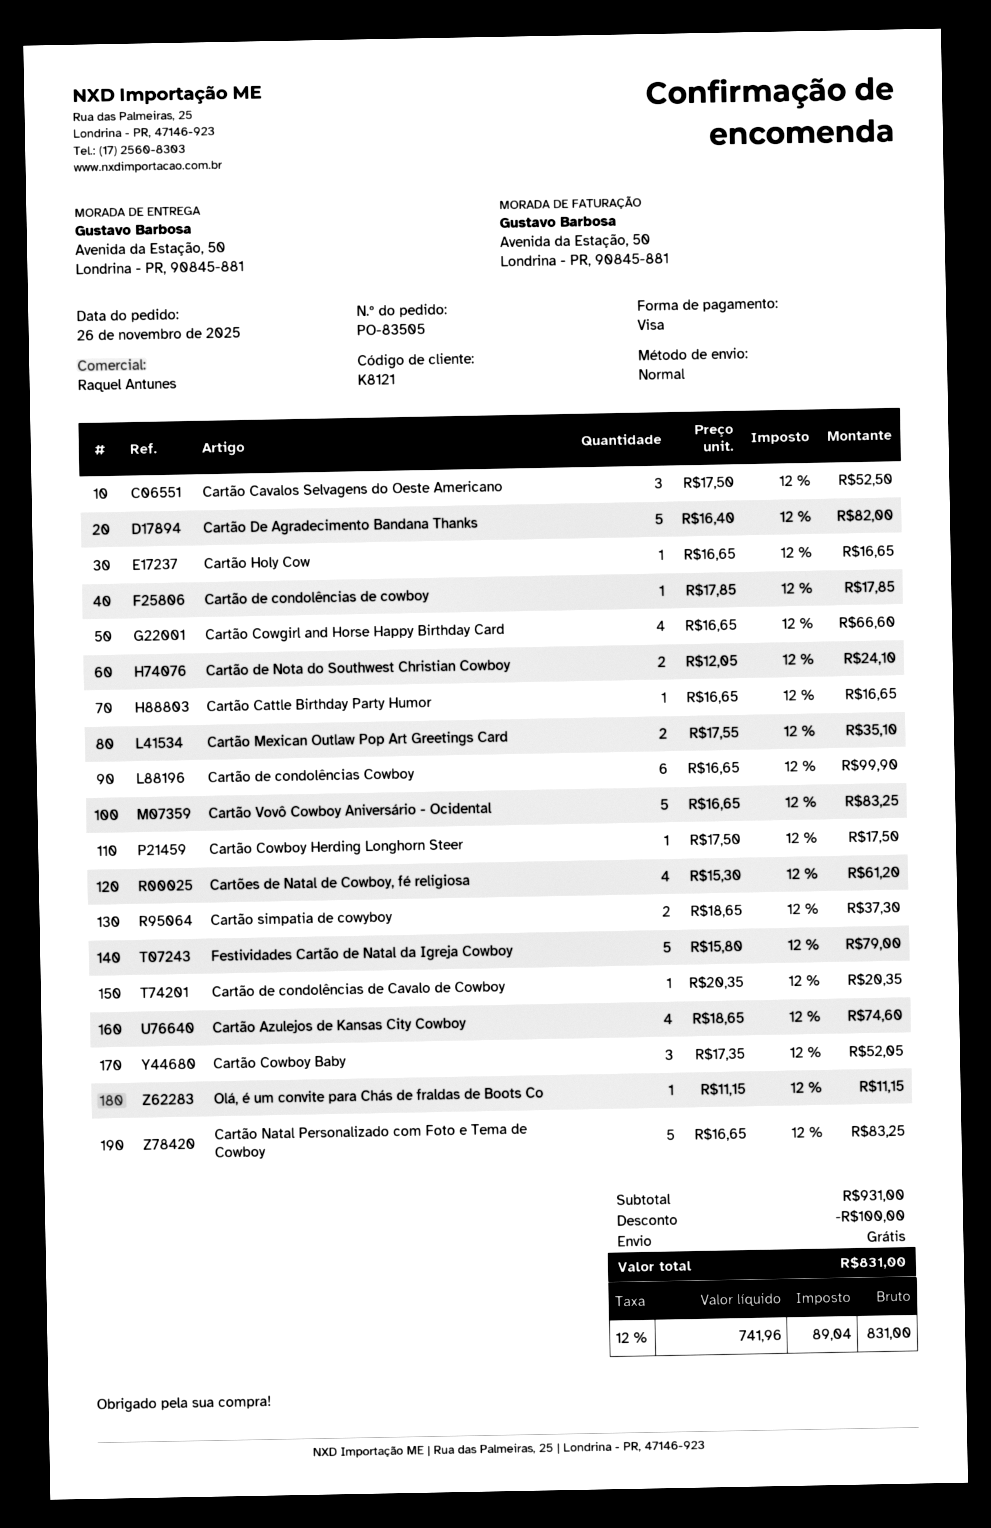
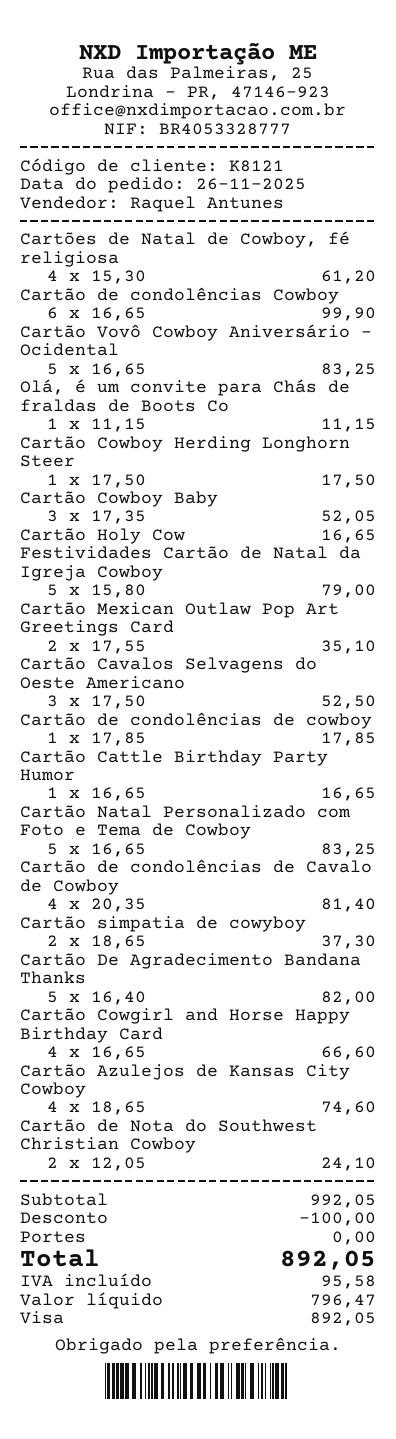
Cartão de condolências de Cavalo de Cowboy: 1 x 20.35 = 20.35 -> 4 x 20.35 = 81.40
subtotal: 931.00 -> 992.05
net: 741.96 -> 796.47
tax: 89.04 -> 95.58
total: 831.00 -> 892.05

